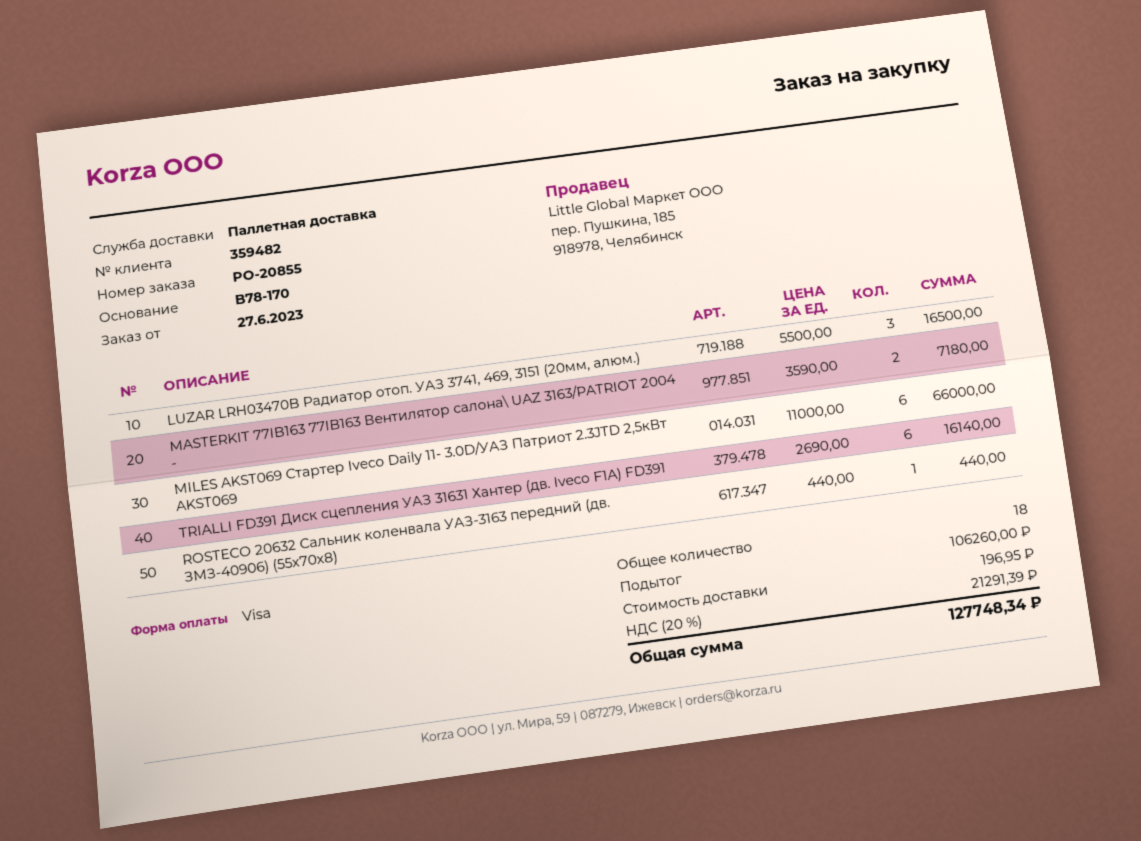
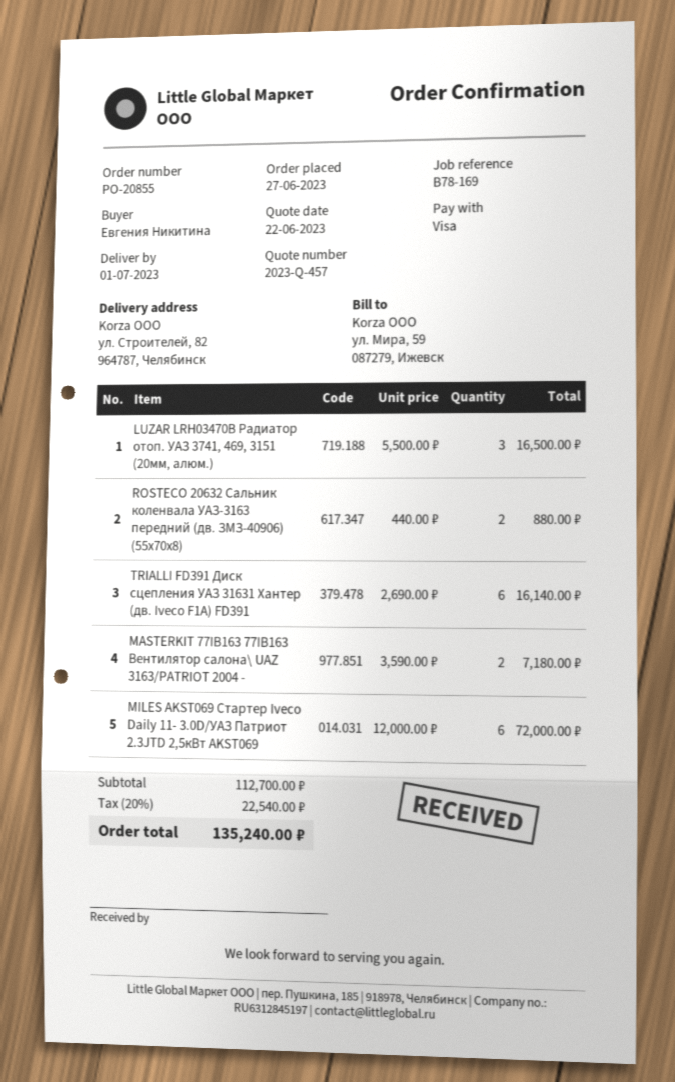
reference: B78-170 -> B78-169
MILES AKST069 Стартер Iveco Daily 11- 3.0D/УАЗ Патриот 2.3JTD 2,5кВт AKST069: 6 x 11000.00 = 66000.00 -> 6 x 12000.00 = 72000.00
ROSTECO 20632 Сальник коленвала УАЗ-3163 передний (дв. ЗМЗ-40906) (55х70х8): 1 x 440.00 = 440.00 -> 2 x 440.00 = 880.00
subtotal: 106260.00 -> 112700.00
shipping: 196.95 -> none
tax: 20% = 21291.39 -> 20% = 22540.00
total: 127748.34 -> 135240.00

